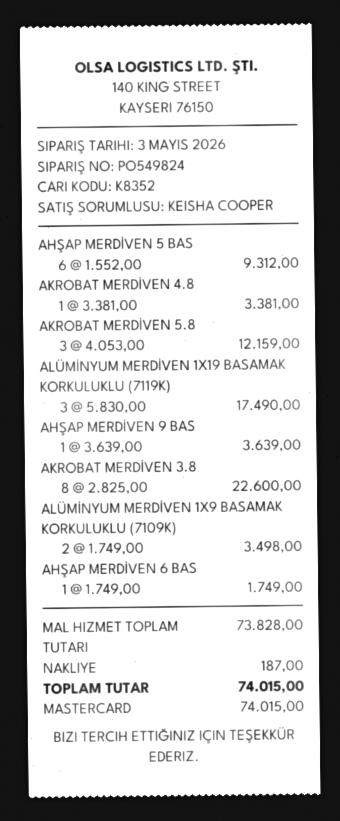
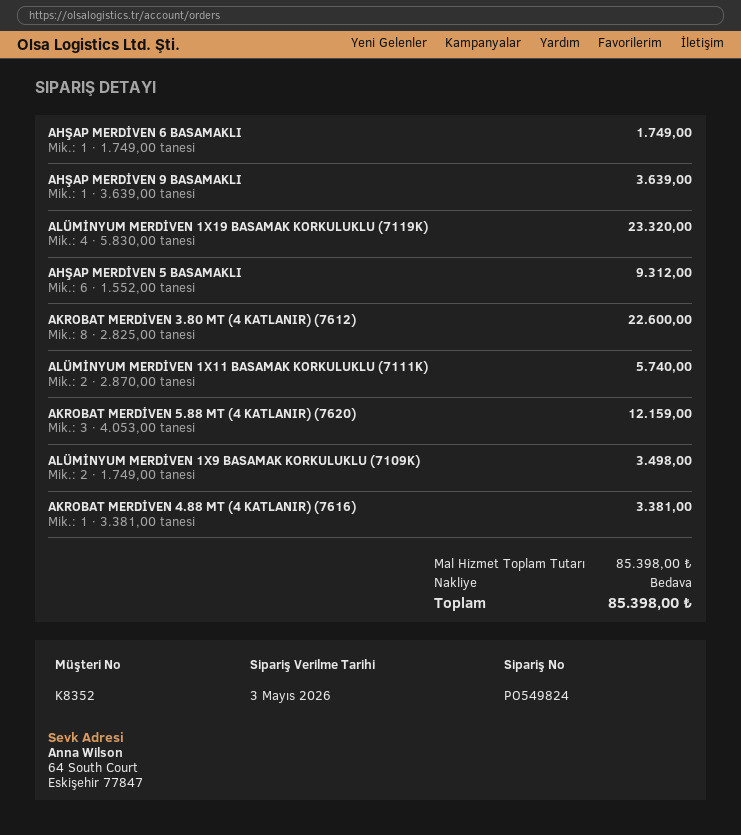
ALÜMİNYUM MERDİVEN 1X19 BASAMAK KORKULUKLU (7119K): 3 x 5830.00 = 17490.00 -> 4 x 5830.00 = 23320.00
ALÜMİNYUM MERDİVEN 1X11 BASAMAK KORKULUKLU (7111K): none -> 2 x 2870.00 = 5740.00
subtotal: 73828.00 -> 85398.00
shipping: 187.00 -> 0.00
total: 74015.00 -> 85398.00

